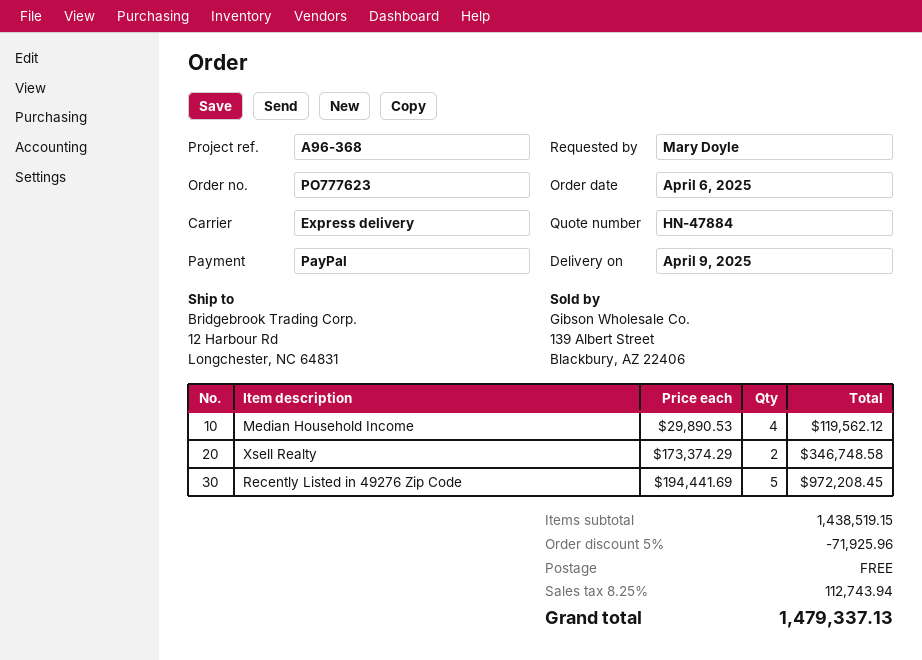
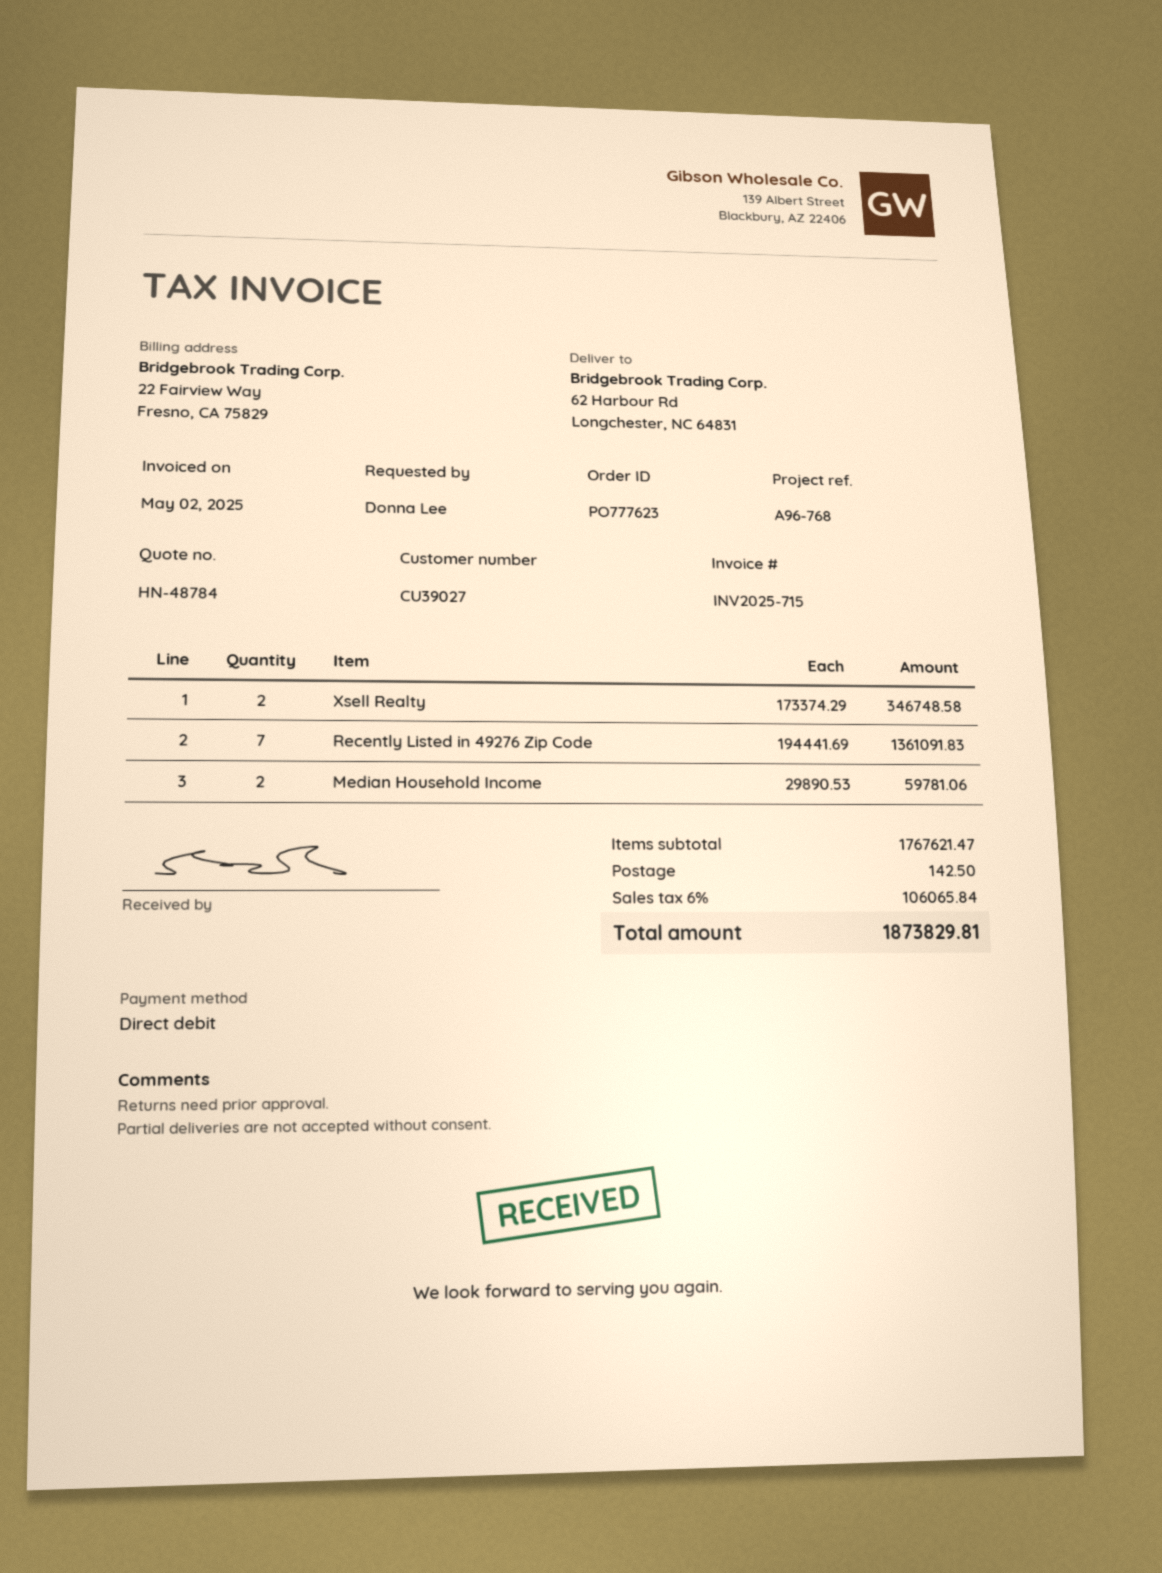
quote number: HN-47884 -> HN-48784
reference: A96-368 -> A96-768
ordered by: Mary Doyle -> Donna Lee
payment method: PayPal -> direct debit
ship to: 12 Harbour Rd, Longchester, NC 64831 -> 62 Harbour Rd, Longchester, NC 64831
Median Household Income: 4 x 29890.53 = 119562.12 -> 2 x 29890.53 = 59781.06
Recently Listed in 49276 Zip Code: 5 x 194441.69 = 972208.45 -> 7 x 194441.69 = 1361091.83
subtotal: 1438519.15 -> 1767621.47
discount: 5% = 71925.96 -> none
shipping: 0.00 -> 142.50
tax: 8.25% = 112743.94 -> 6% = 106065.84
total: 1479337.13 -> 1873829.81

